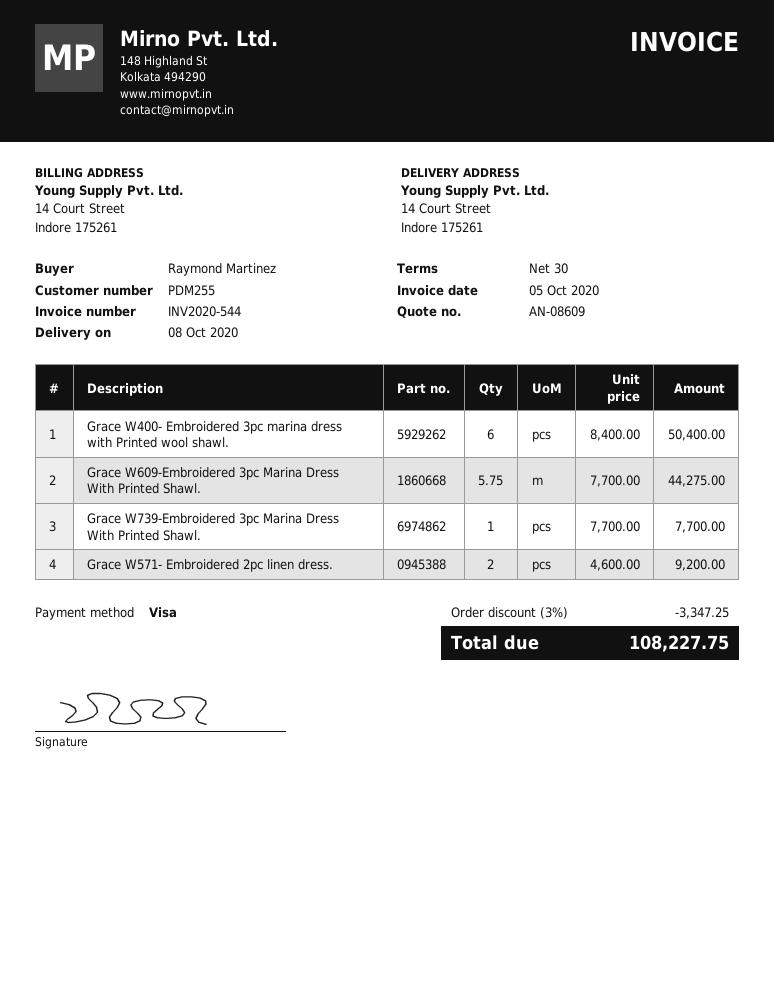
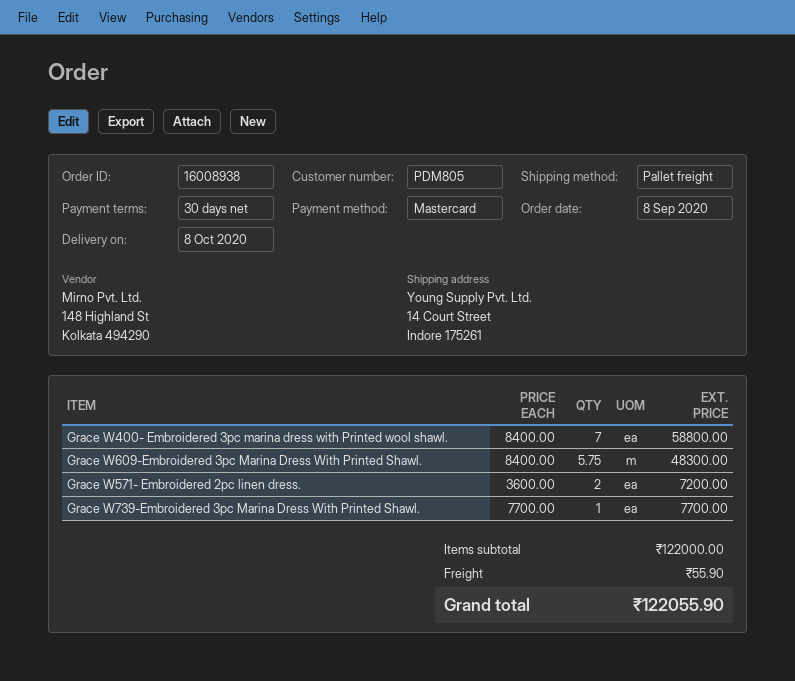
customer number: PDM255 -> PDM805
payment method: Visa -> Mastercard
Grace W400- Embroidered 3pc marina dress with Printed wool shawl.: 6 x 8400.00 = 50400.00 -> 7 x 8400.00 = 58800.00
Grace W609-Embroidered 3pc Marina Dress With Printed Shawl.: 5.75 x 7700.00 = 44275.00 -> 5.75 x 8400.00 = 48300.00
Grace W571- Embroidered 2pc linen dress.: 2 x 4600.00 = 9200.00 -> 2 x 3600.00 = 7200.00
discount: 3% = 3347.25 -> none
shipping: none -> 55.90
total: 108227.75 -> 122055.90

